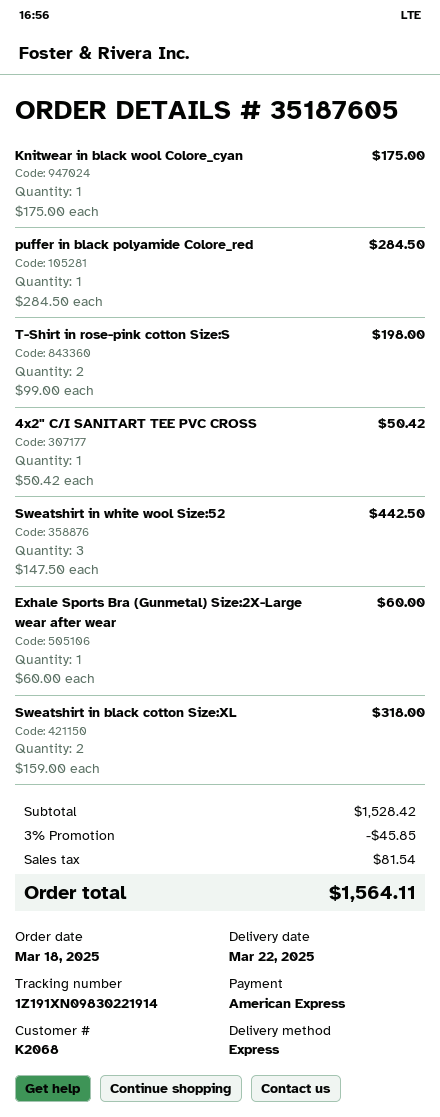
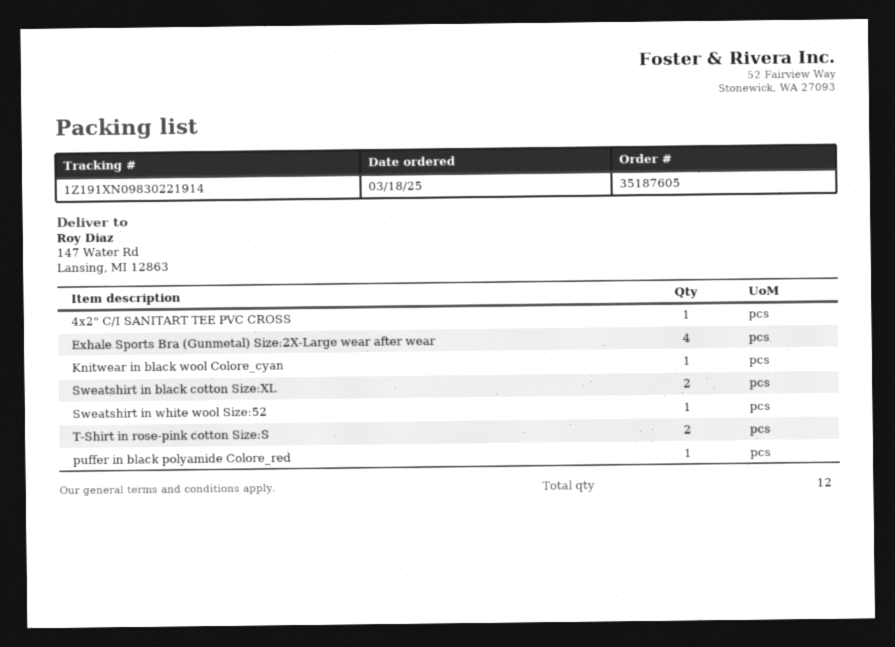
Sweatshirt in white wool Size:52: 3 -> 1
Exhale Sports Bra (Gunmetal) Size:2X-Large wear after wear: 1 -> 4

